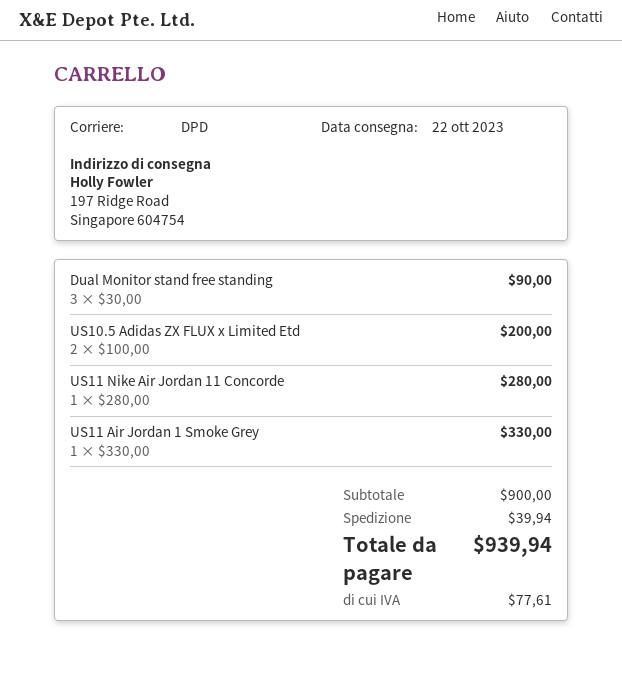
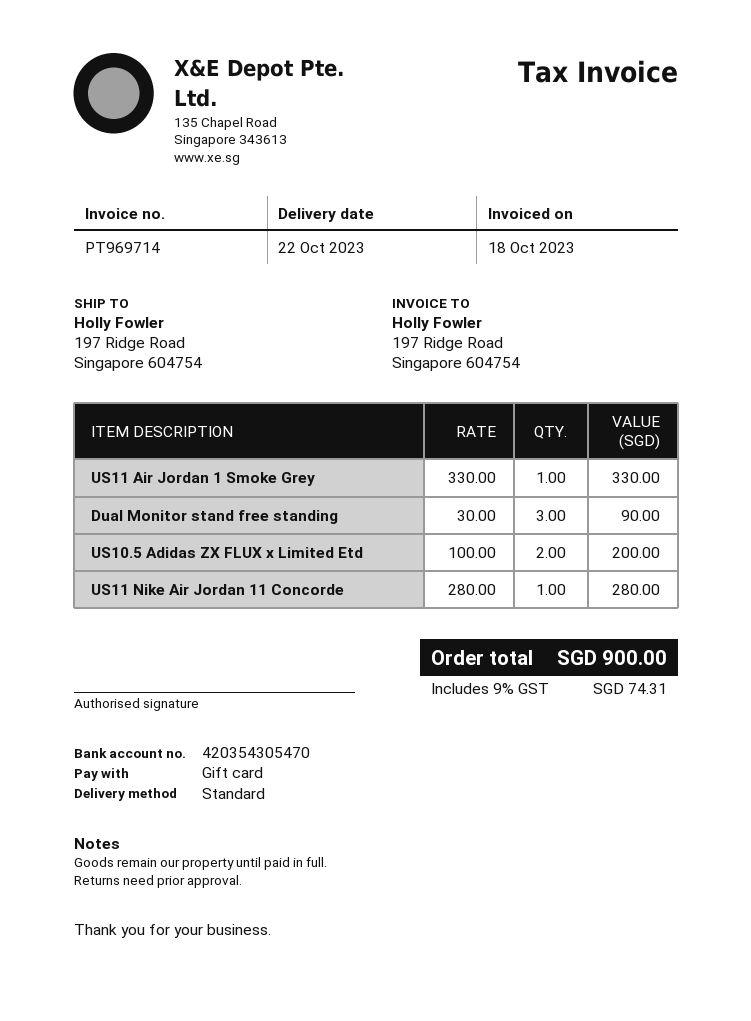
shipping method: DPD -> standard
shipping: 39.94 -> none
tax: 77.61 -> 74.31
total: 939.94 -> 900.00

